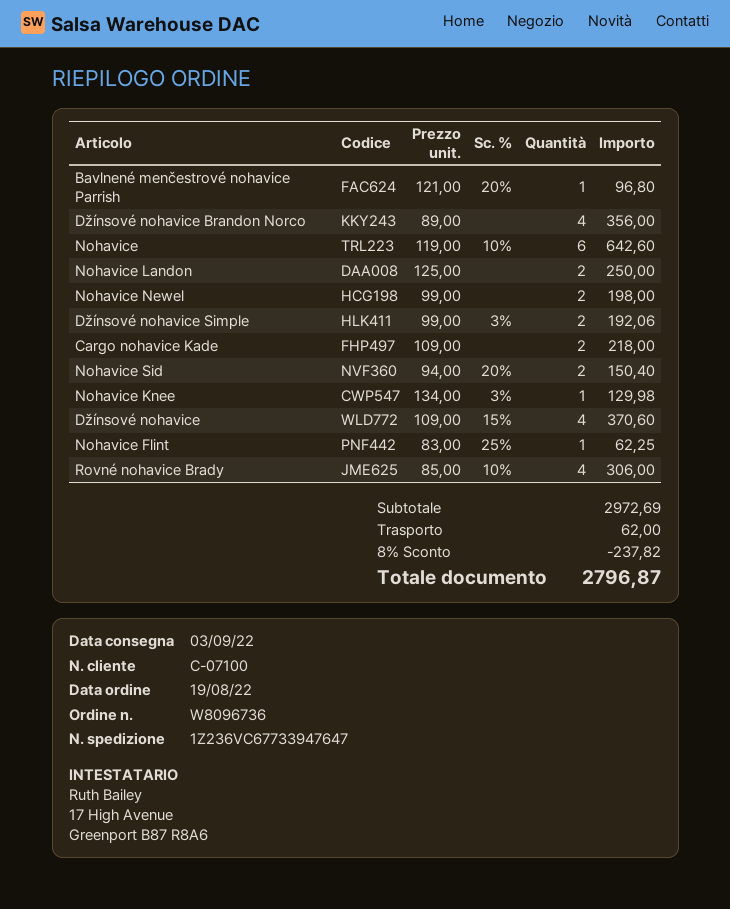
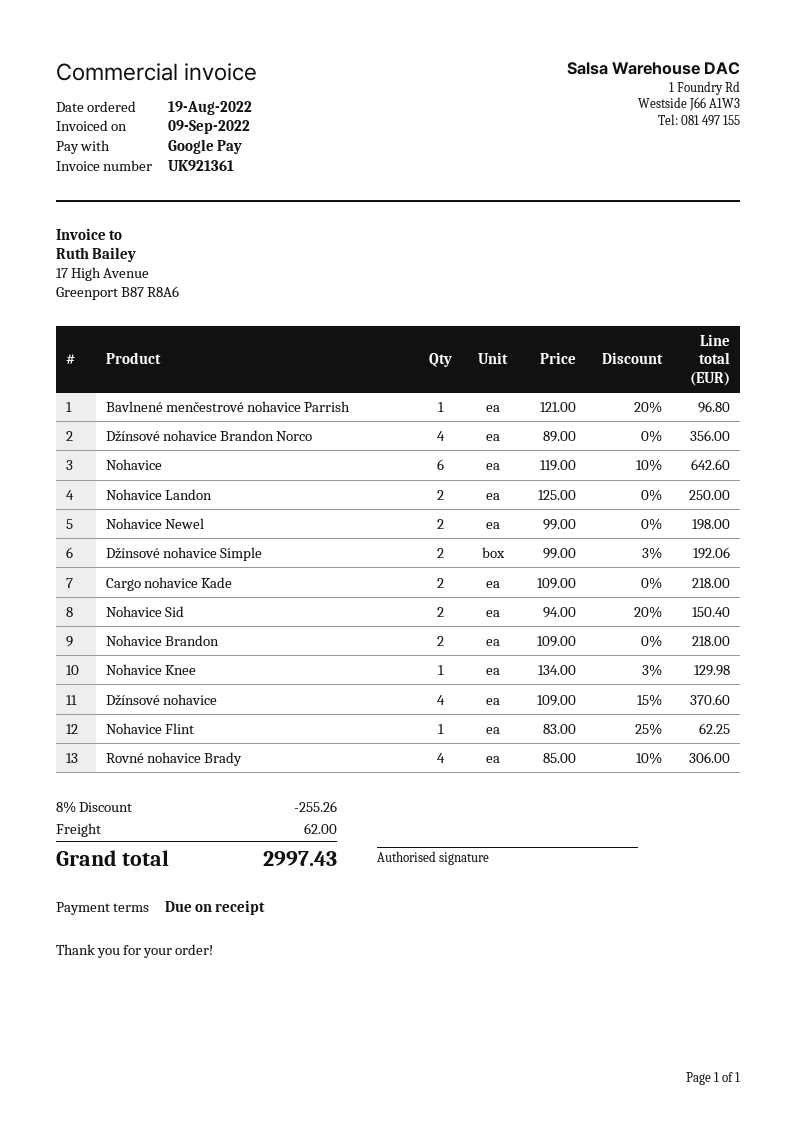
Nohavice Brandon: none -> 2 x 109.00 = 218.00
discount: 8% = 237.82 -> 8% = 255.26
total: 2796.87 -> 2997.43

